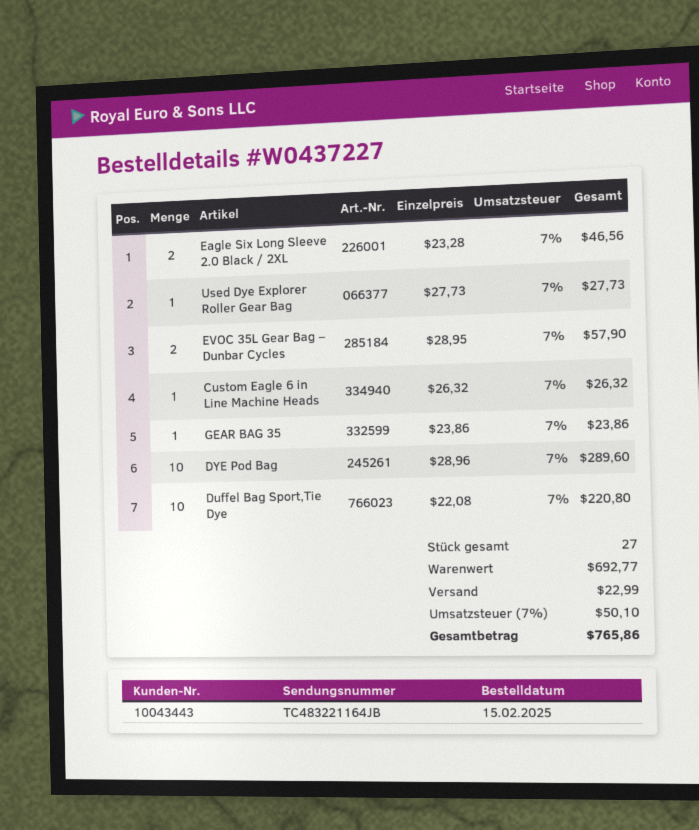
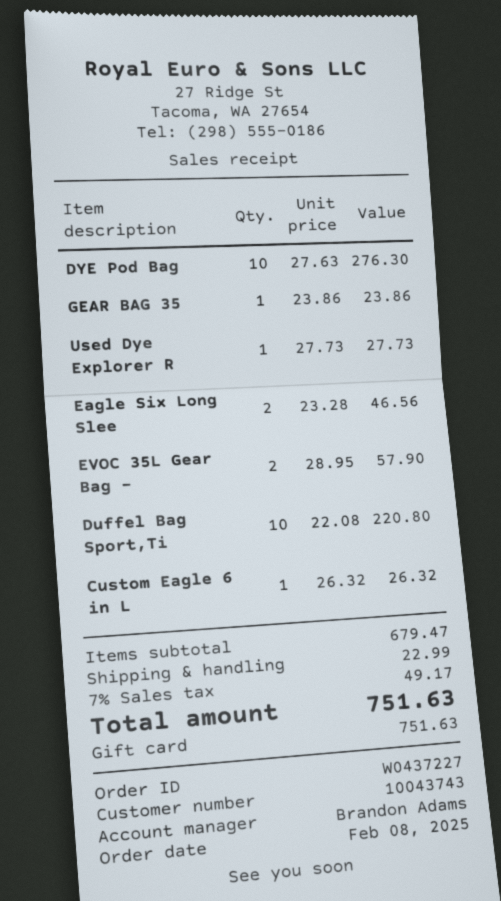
order date: 2025-02-15 -> 2025-02-08
customer number: 10043443 -> 10043743
DYE Pod Bag: 10 x 28.96 = 289.60 -> 10 x 27.63 = 276.30
subtotal: 692.77 -> 679.47
tax: 7% = 50.10 -> 7% = 49.17
total: 765.86 -> 751.63

